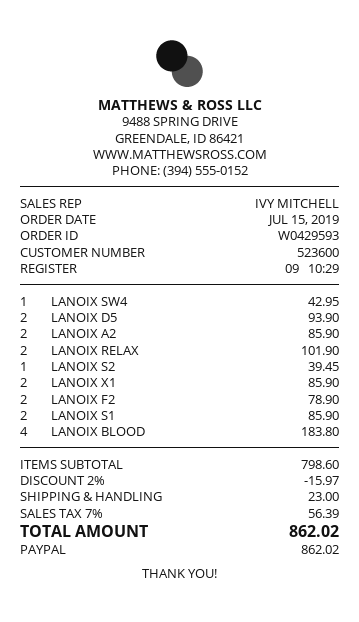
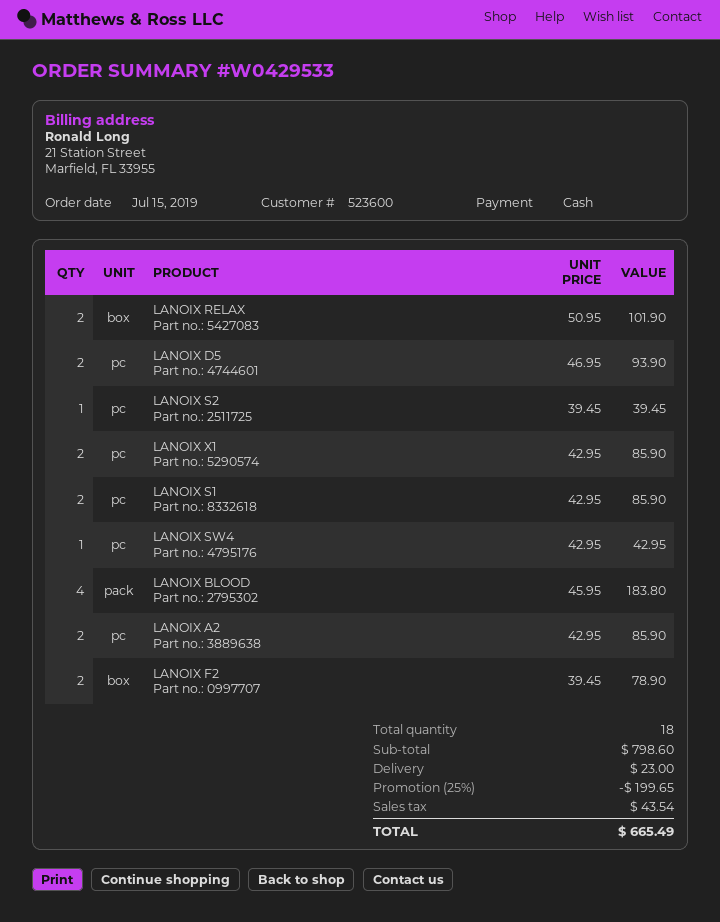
order number: W0429593 -> W0429533
payment method: PayPal -> cash
discount: 2% = 15.97 -> 25% = 199.65
tax: 56.39 -> 43.54
total: 862.02 -> 665.49

